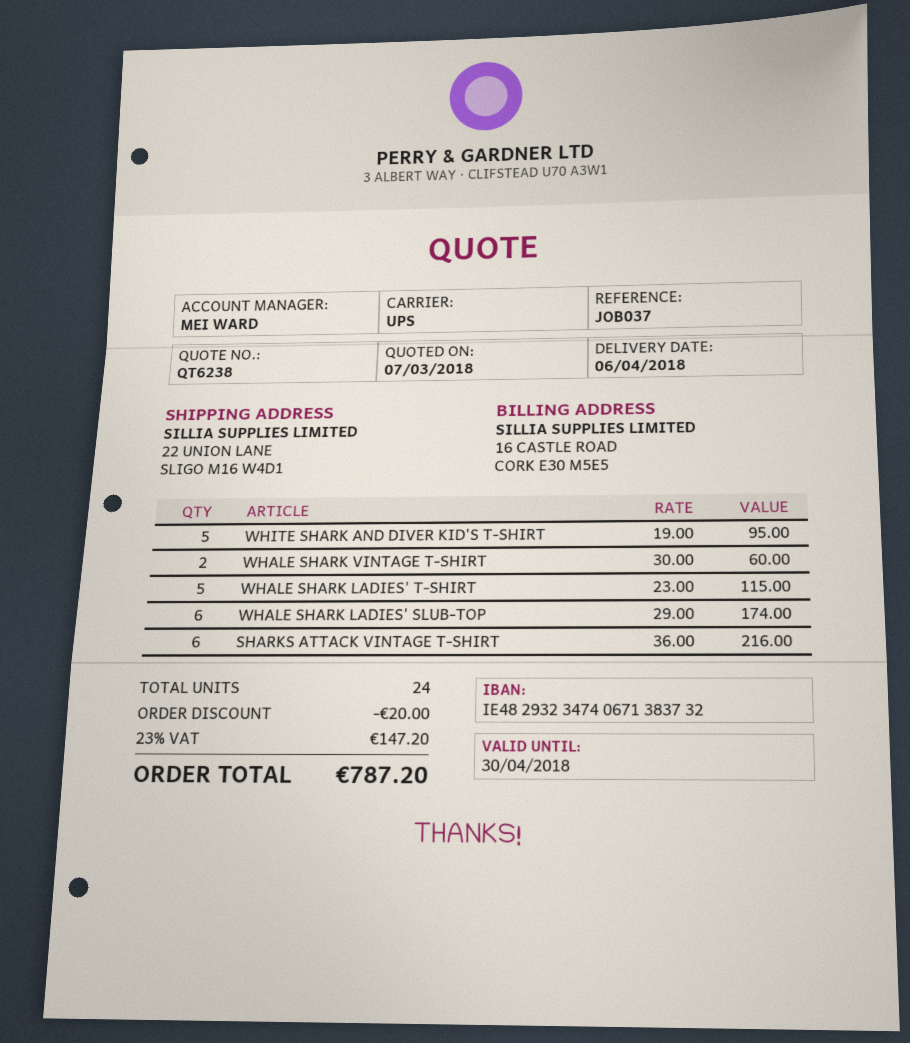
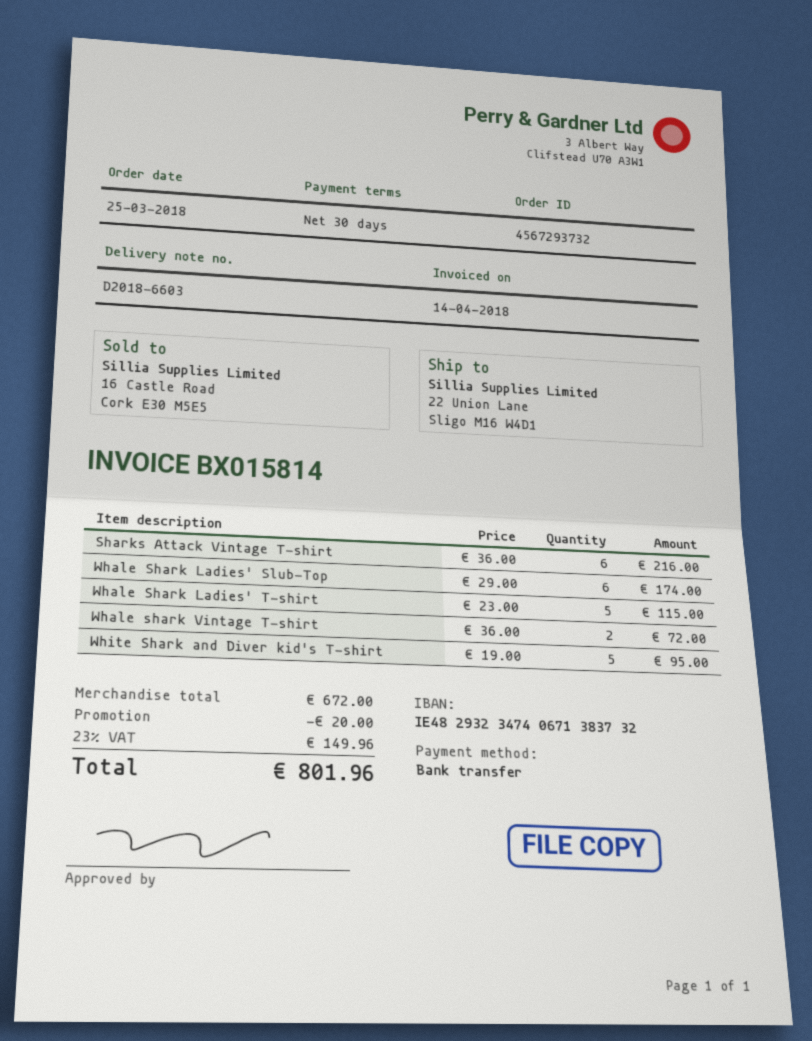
WHALE SHARK VINTAGE T-SHIRT: 2 x 30.00 = 60.00 -> 2 x 36.00 = 72.00
tax: 23% = 147.20 -> 23% = 149.96
total: 787.20 -> 801.96

